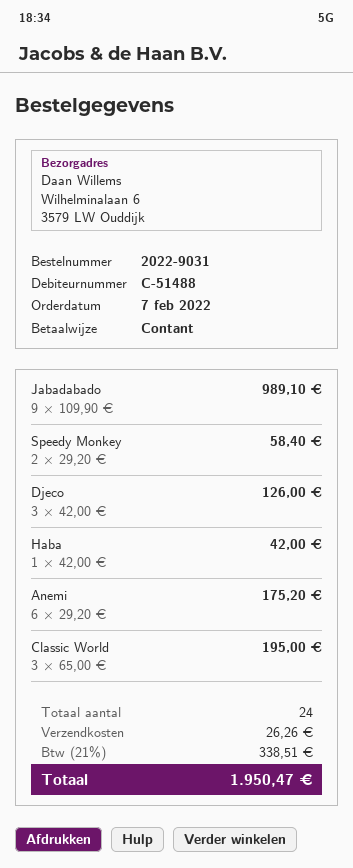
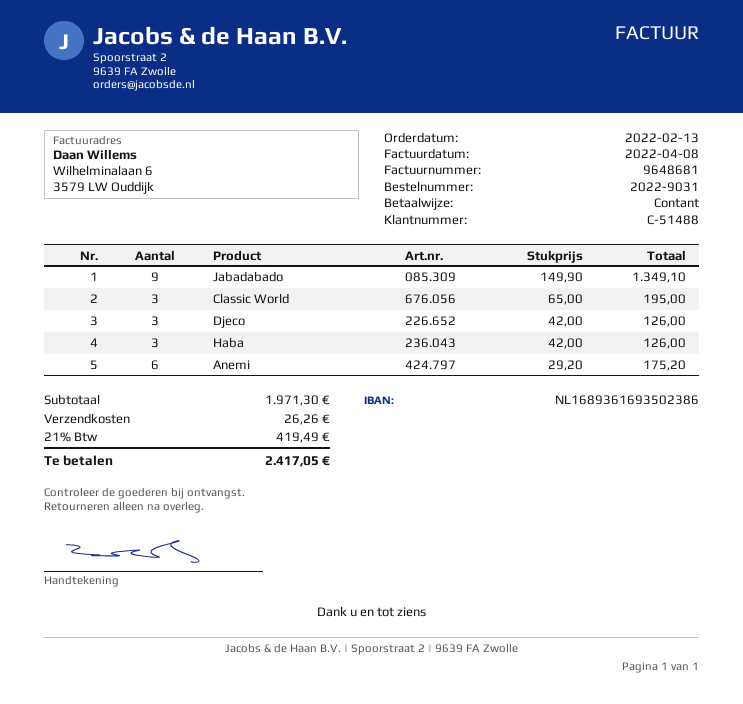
order date: 2022-02-07 -> 2022-02-13
Jabadabado: 9 x 109.90 = 989.10 -> 9 x 149.90 = 1349.10
Speedy Monkey: 2 x 29.20 = 58.40 -> none
Haba: 1 x 42.00 = 42.00 -> 3 x 42.00 = 126.00
tax: 21% = 338.51 -> 21% = 419.49
total: 1950.47 -> 2417.05

